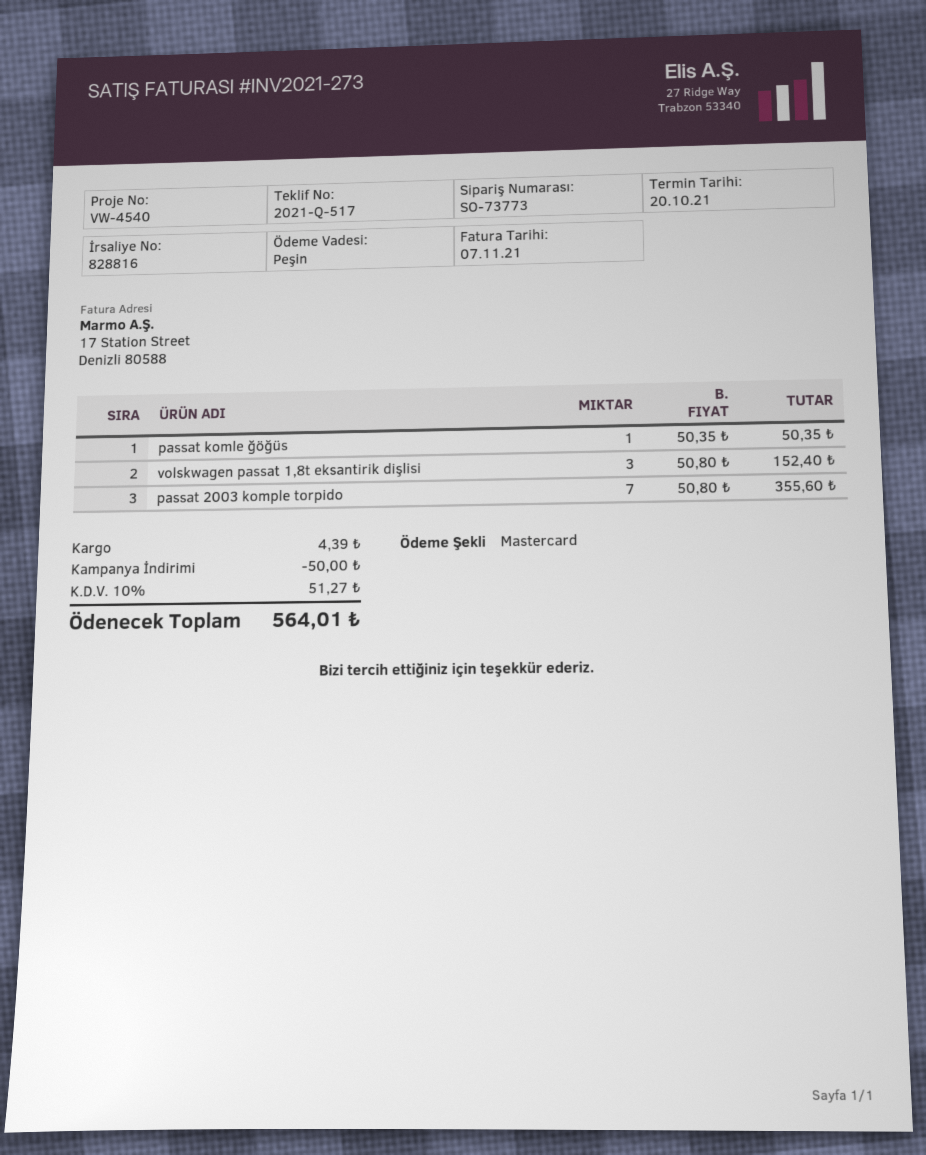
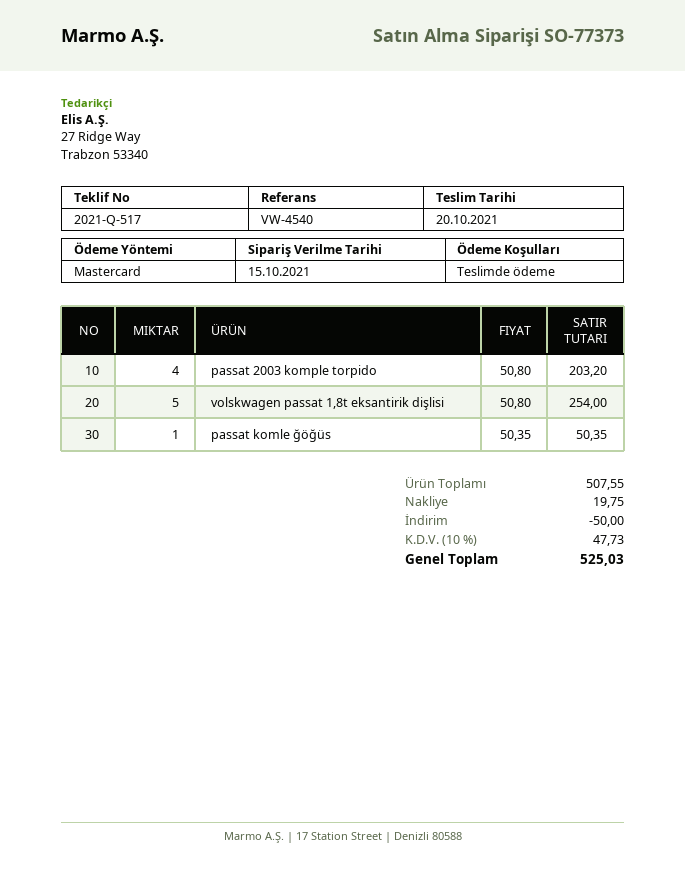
order number: SO-73773 -> SO-77373
volskwagen passat 1,8t eksantirik dişlisi: 3 x 50.80 = 152.40 -> 5 x 50.80 = 254.00
passat 2003 komple torpido: 7 x 50.80 = 355.60 -> 4 x 50.80 = 203.20
shipping: 4.39 -> 19.75
tax: 10% = 51.27 -> 10% = 47.73
total: 564.01 -> 525.03

